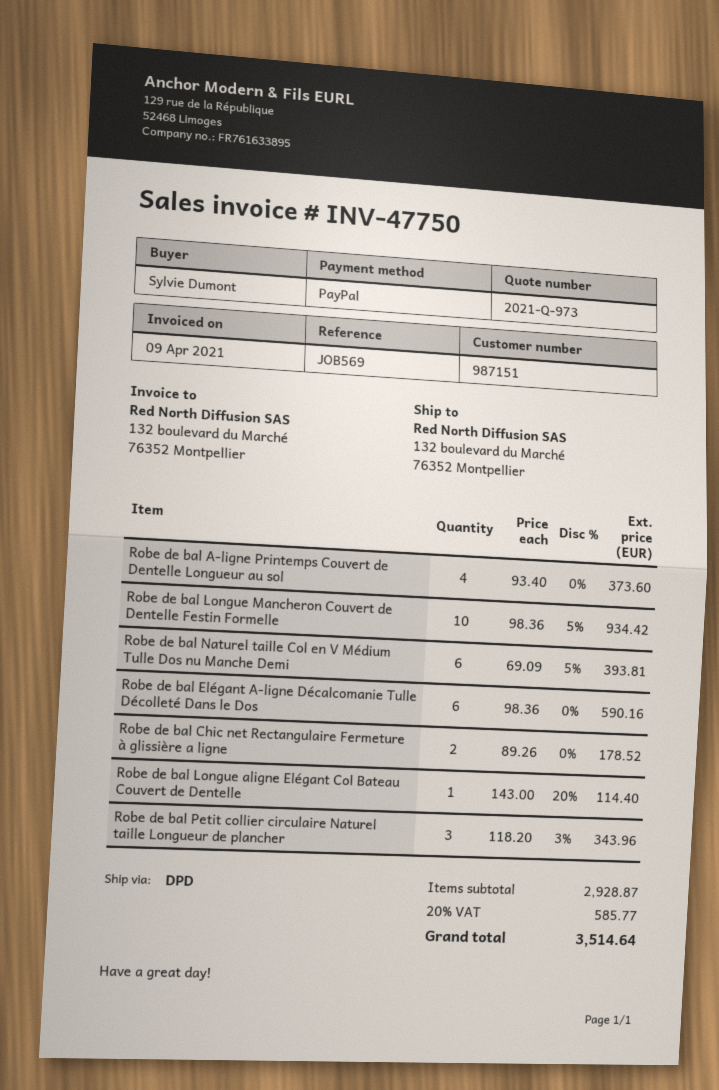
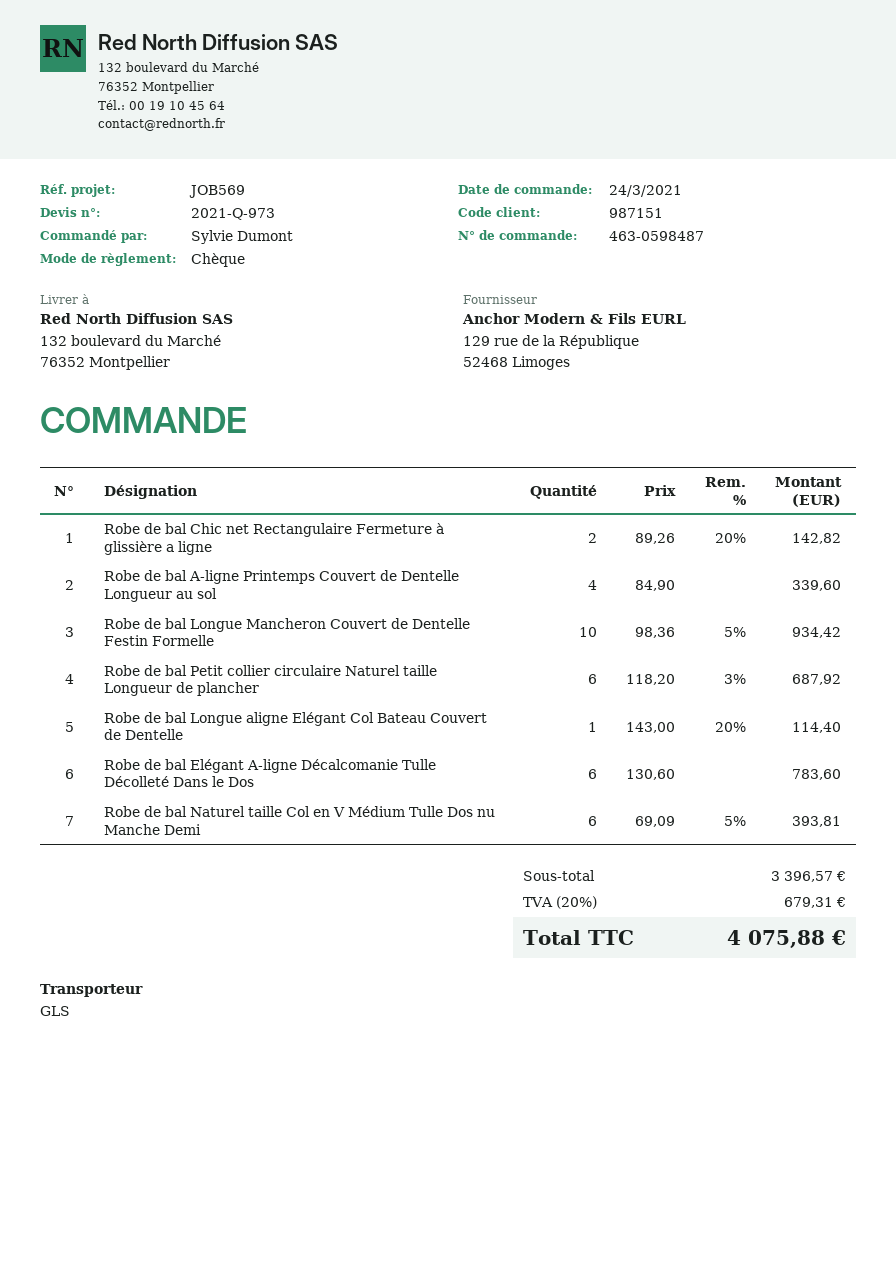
payment method: PayPal -> cheque
shipping method: DPD -> GLS
Robe de bal A-ligne Printemps Couvert de Dentelle Longueur au sol: 4 x 93.40 = 373.60 -> 4 x 84.90 = 339.60
Robe de bal Elégant A-ligne Décalcomanie Tulle Décolleté Dans le Dos: 6 x 98.36 = 590.16 -> 6 x 130.60 = 783.60
Robe de bal Chic net Rectangulaire Fermeture à glissière a ligne: 2 x 89.26 = 178.52 -> 2 x 89.26 - 20% = 142.82
Robe de bal Petit collier circulaire Naturel taille Longueur de plancher: 3 x 118.20 - 3% = 343.96 -> 6 x 118.20 - 3% = 687.92
subtotal: 2928.87 -> 3396.57
tax: 20% = 585.77 -> 20% = 679.31
total: 3514.64 -> 4075.88

